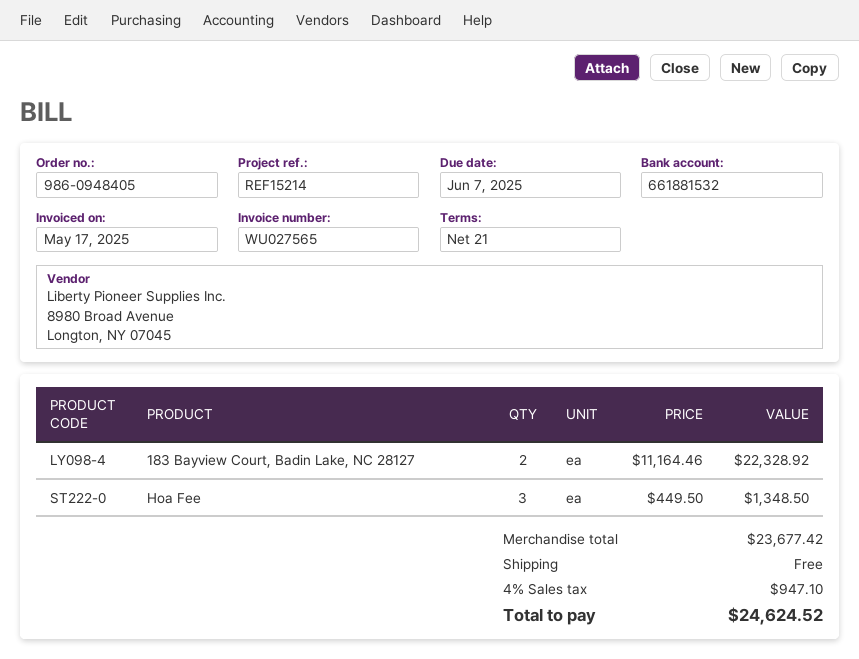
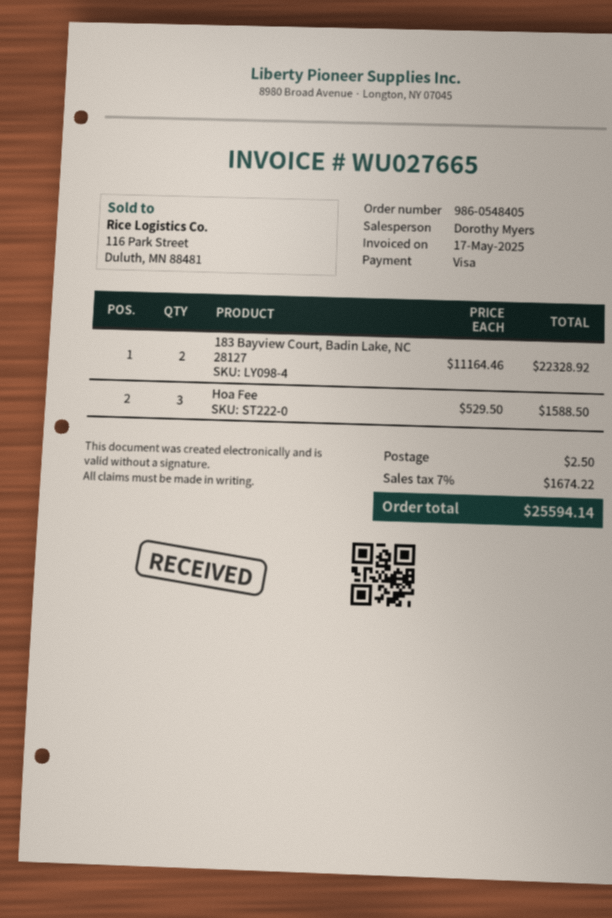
order number: 986-0948405 -> 986-0548405
invoice number: WU027565 -> WU027665
Hoa Fee: 3 x 449.50 = 1348.50 -> 3 x 529.50 = 1588.50
shipping: 0.00 -> 2.50
tax: 4% = 947.10 -> 7% = 1674.22
total: 24624.52 -> 25594.14

